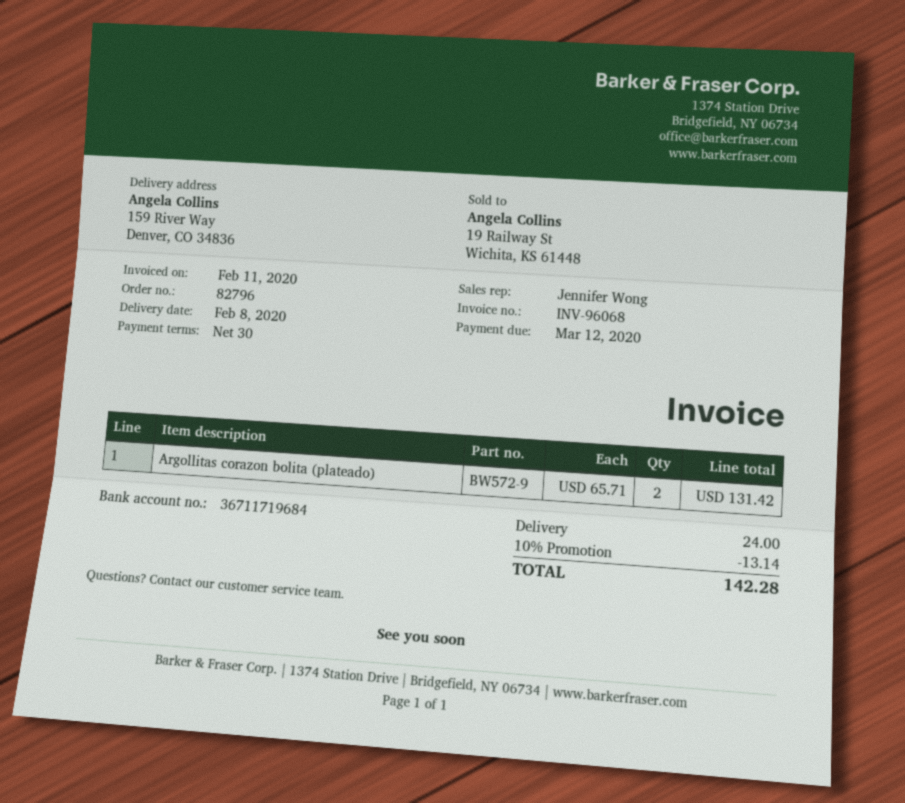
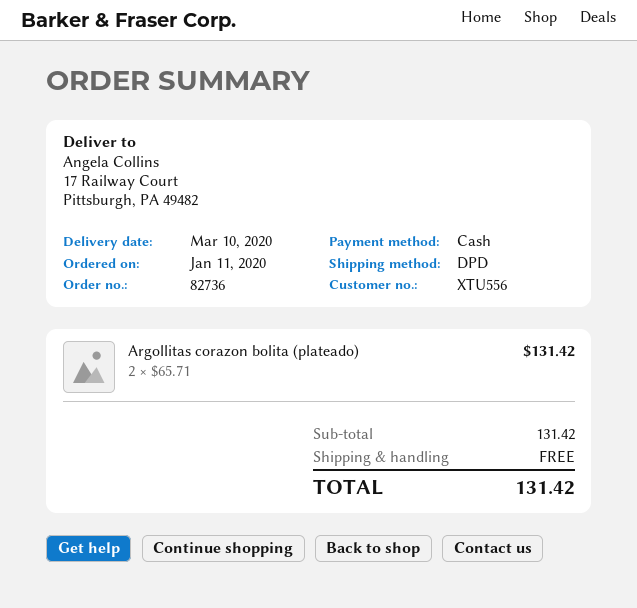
order number: 82796 -> 82736
delivery date: 2020-02-08 -> 2020-03-10
ship to: 159 River Way, Denver, CO 34836 -> 17 Railway Court, Pittsburgh, PA 49482
discount: 10% = 13.14 -> none
shipping: 24.00 -> 0.00
total: 142.28 -> 131.42

